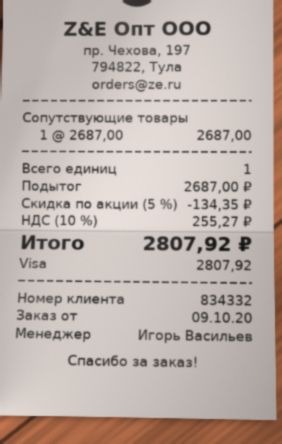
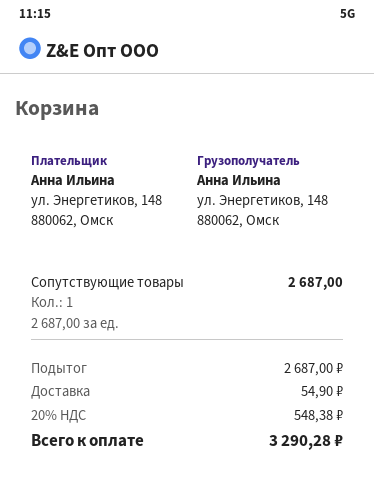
discount: 5% = 134.35 -> none
shipping: none -> 54.90
tax: 10% = 255.27 -> 20% = 548.38
total: 2807.92 -> 3290.28

